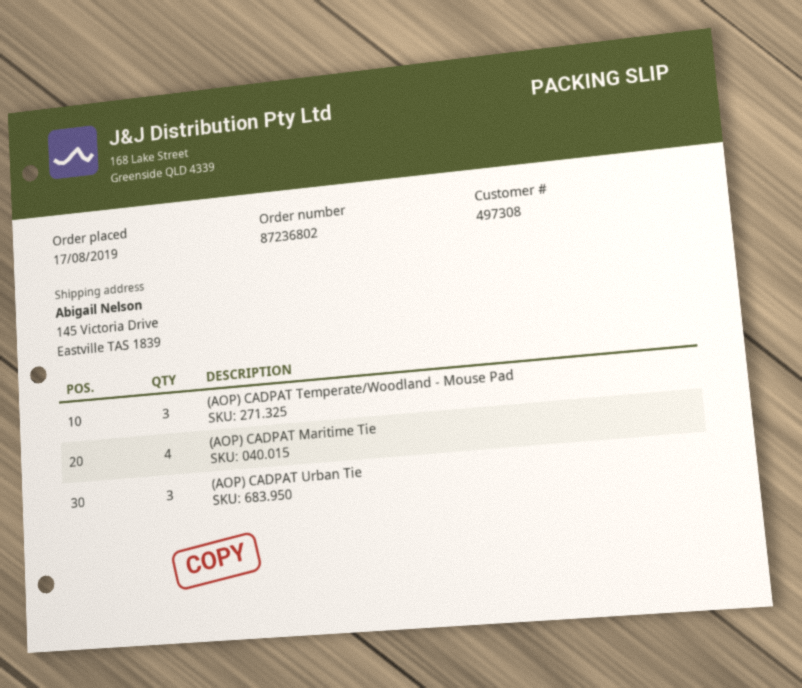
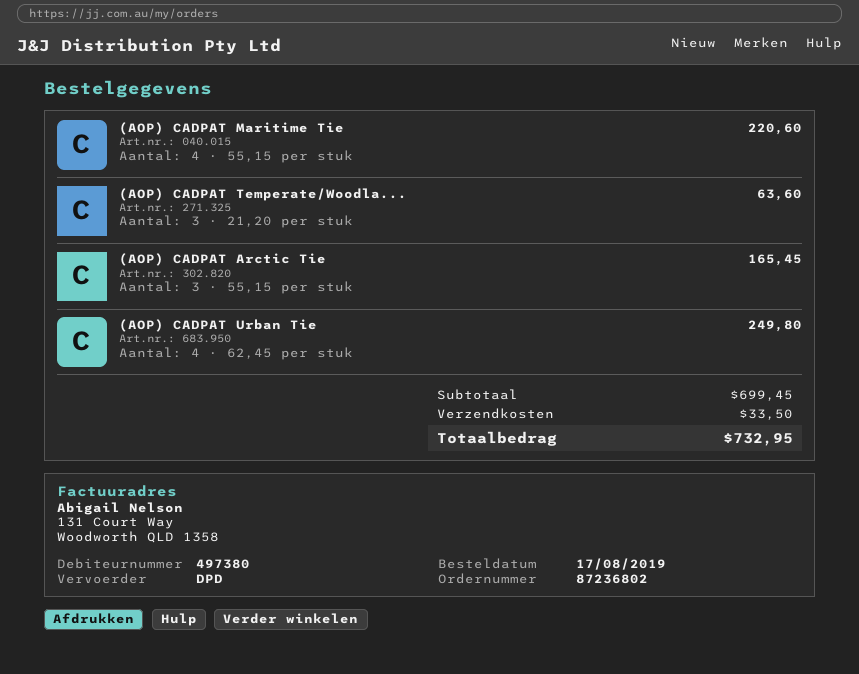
customer number: 497308 -> 497380
(AOP) CADPAT Urban Tie: 3 -> 4
(AOP) CADPAT Arctic Tie: none -> 3

